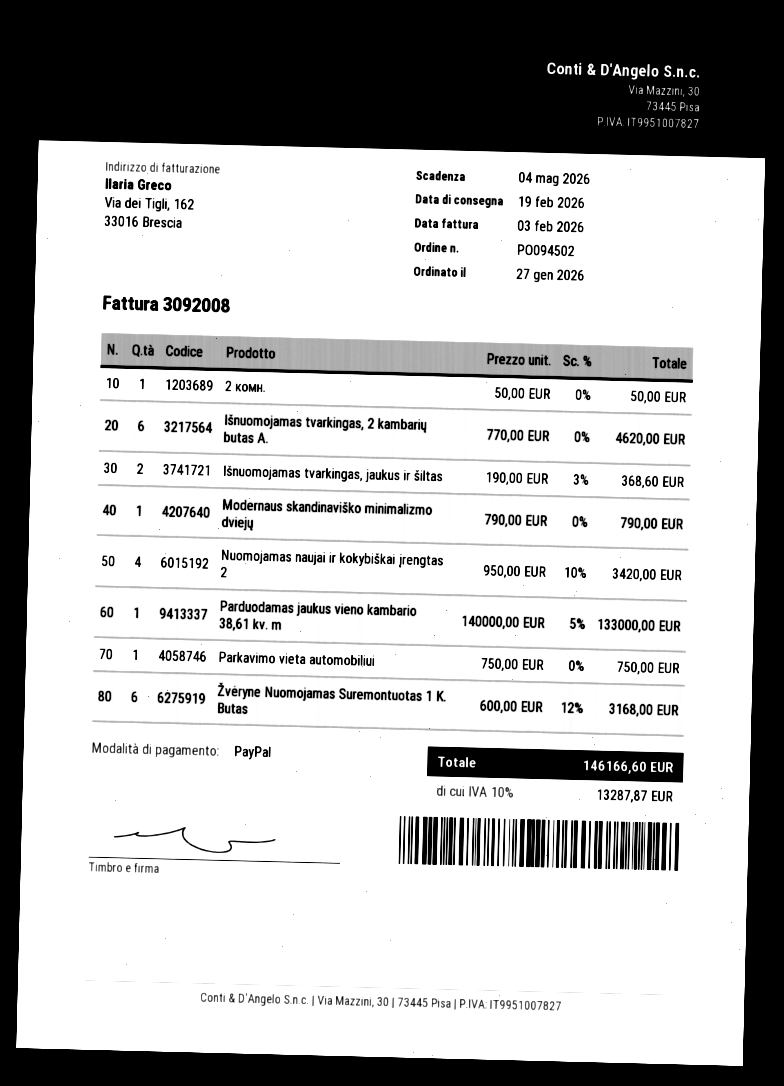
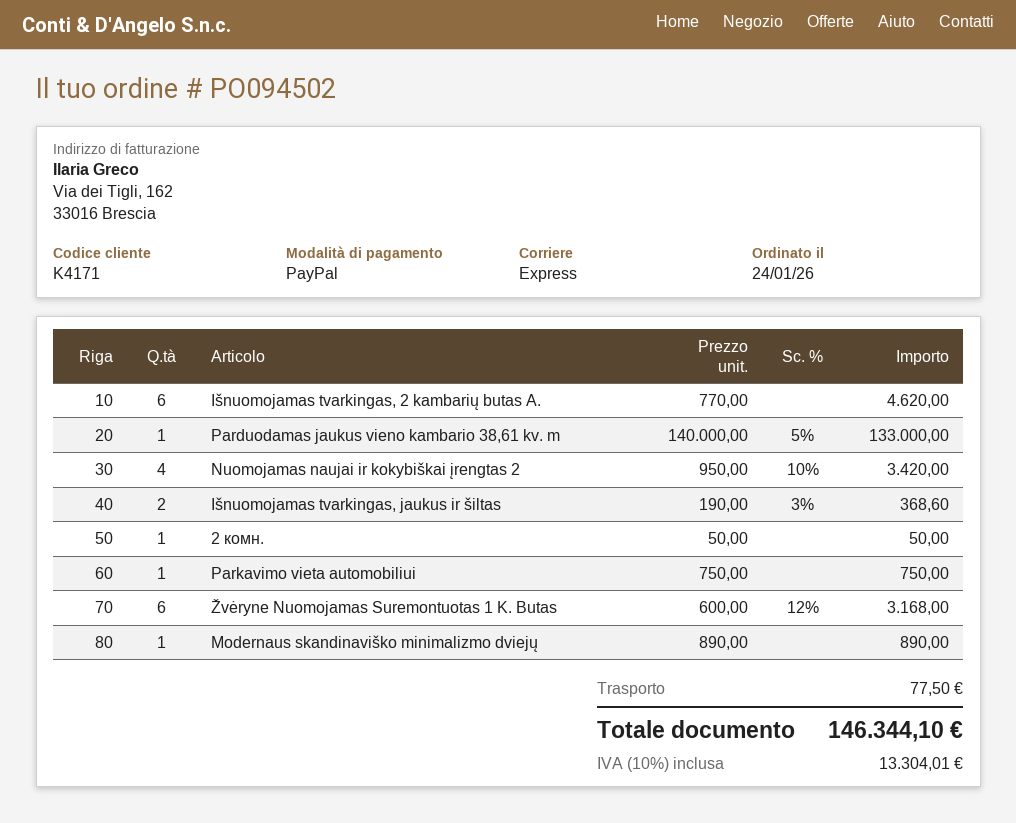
order date: 2026-01-27 -> 2026-01-24
Modernaus skandinaviško minimalizmo dviejų: 1 x 790.00 = 790.00 -> 1 x 890.00 = 890.00
shipping: none -> 77.50
tax: 10% = 13287.87 -> 10% = 13304.01
total: 146166.60 -> 146344.10

